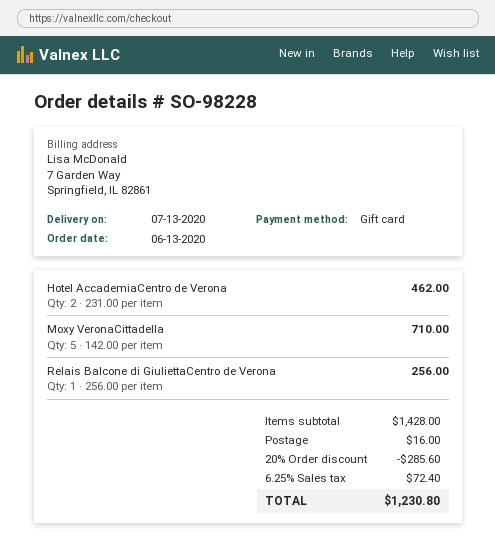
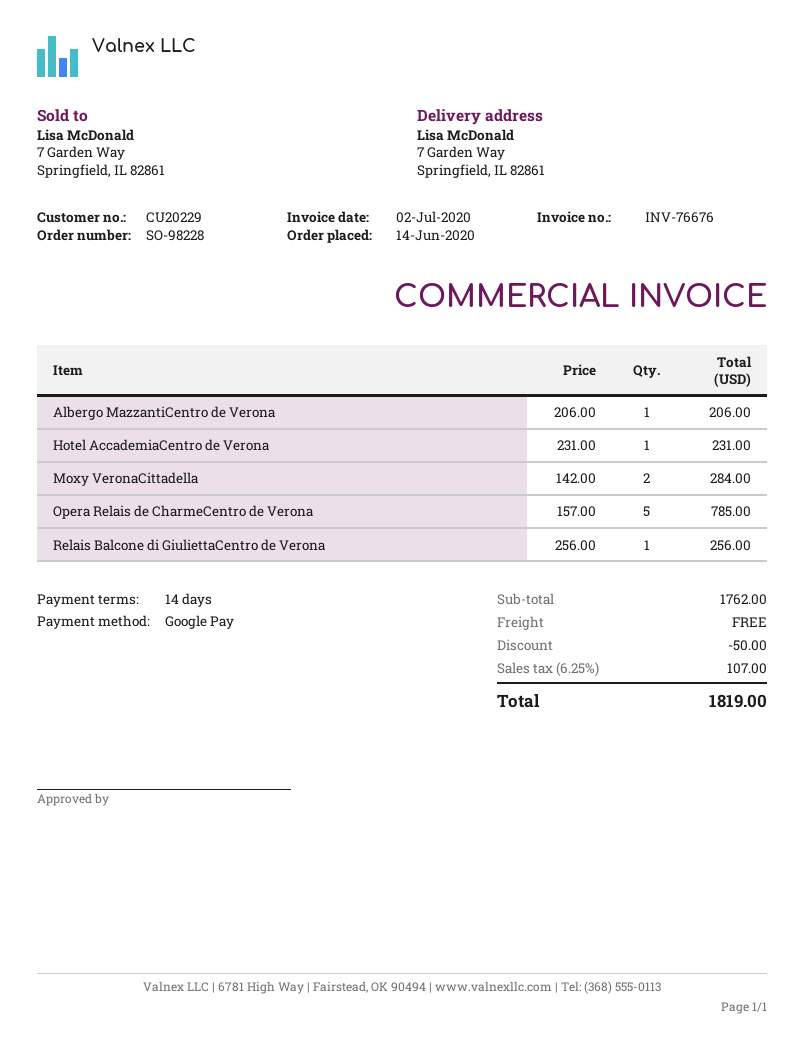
order date: 2020-06-13 -> 2020-06-14
payment method: gift card -> Google Pay
Hotel AccademiaCentro de Verona: 2 x 231.00 = 462.00 -> 1 x 231.00 = 231.00
Moxy VeronaCittadella: 5 x 142.00 = 710.00 -> 2 x 142.00 = 284.00
Albergo MazzantiCentro de Verona: none -> 1 x 206.00 = 206.00
Opera Relais de CharmeCentro de Verona: none -> 5 x 157.00 = 785.00
subtotal: 1428.00 -> 1762.00
discount: 285.60 -> 50.00
shipping: 16.00 -> 0.00
tax: 6.25% = 72.40 -> 6.25% = 107.00
total: 1230.80 -> 1819.00

